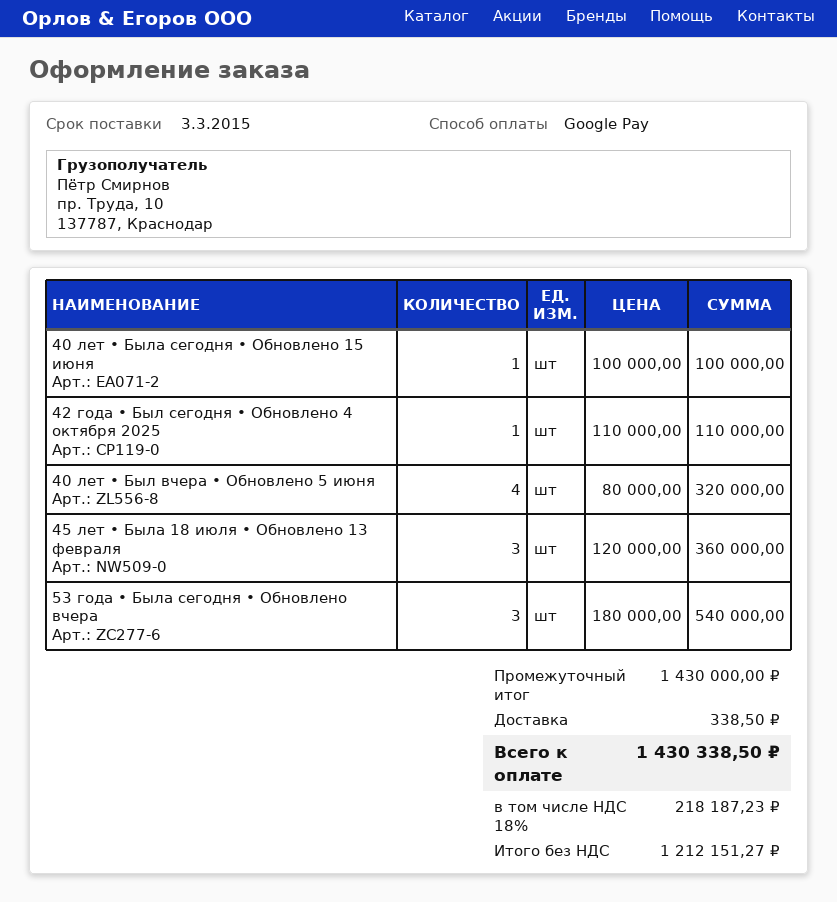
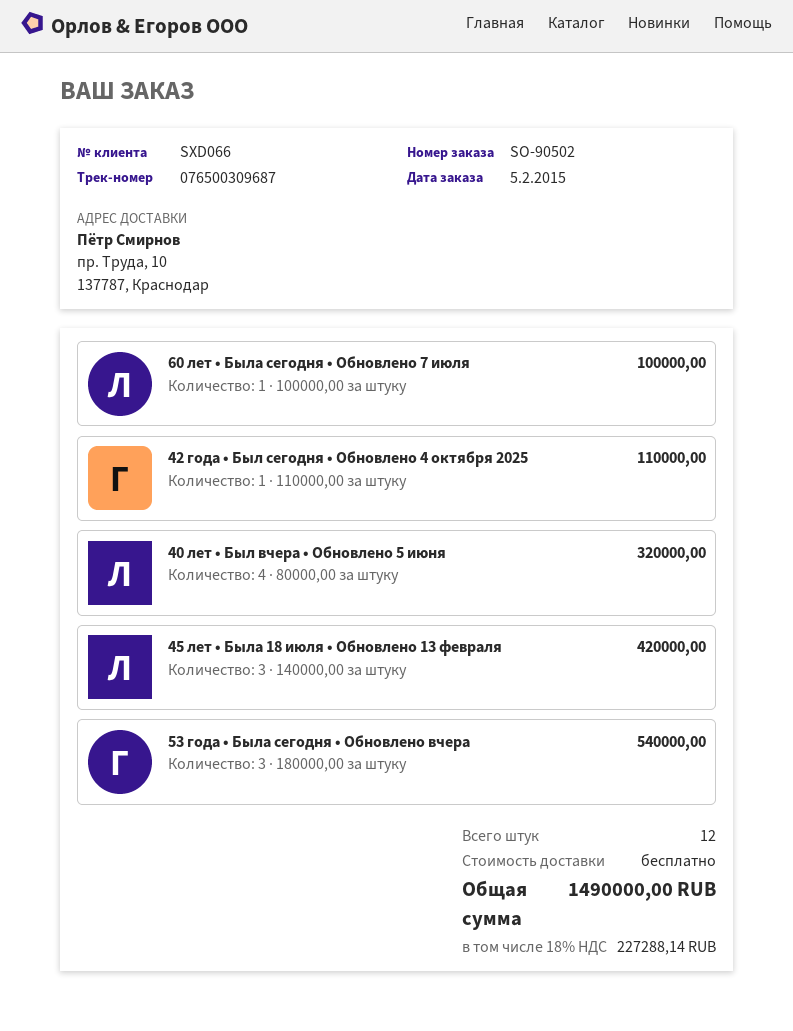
40 лет • Была сегодня • Обновлено 15 июня: 1 x 100000.00 = 100000.00 -> none
45 лет • Была 18 июля • Обновлено 13 февраля: 3 x 120000.00 = 360000.00 -> 3 x 140000.00 = 420000.00
60 лет • Была сегодня • Обновлено 7 июля: none -> 1 x 100000.00 = 100000.00
shipping: 338.50 -> 0.00
tax: 18% = 218187.23 -> 18% = 227288.14
total: 1430338.50 -> 1490000.00

